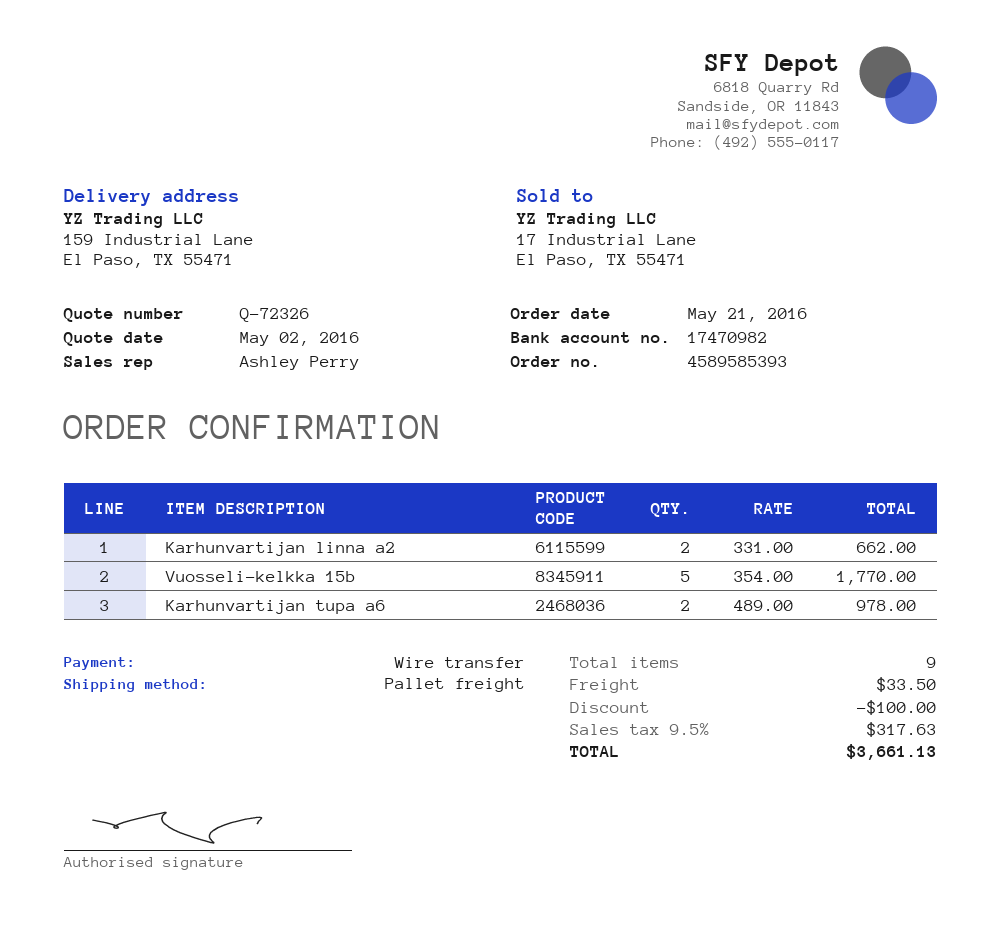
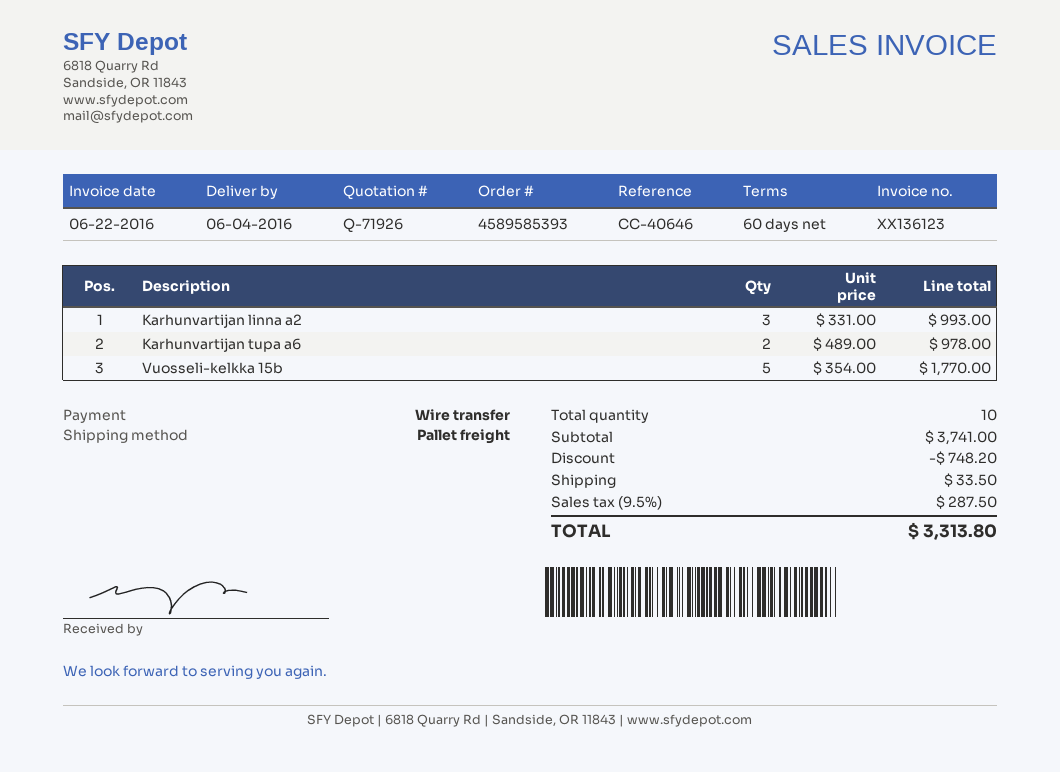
quote number: Q-72326 -> Q-71926
Karhunvartijan linna a2: 2 x 331.00 = 662.00 -> 3 x 331.00 = 993.00
total quantity: 9 -> 10
discount: 100.00 -> 748.20
tax: 9.5% = 317.63 -> 9.5% = 287.50
total: 3661.13 -> 3313.80

